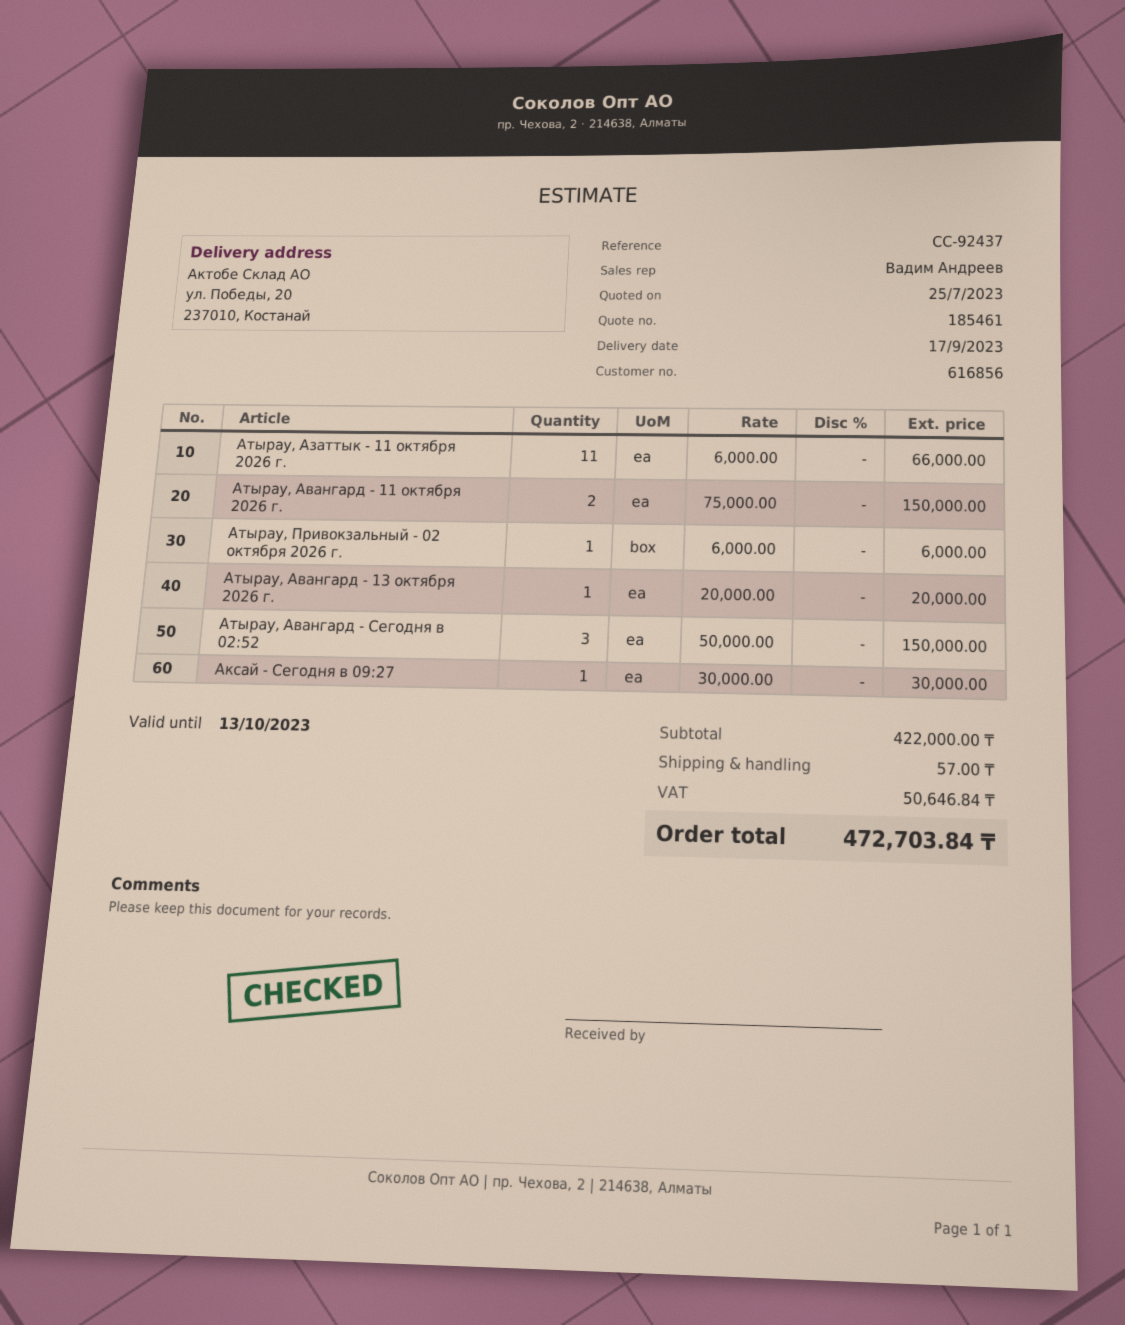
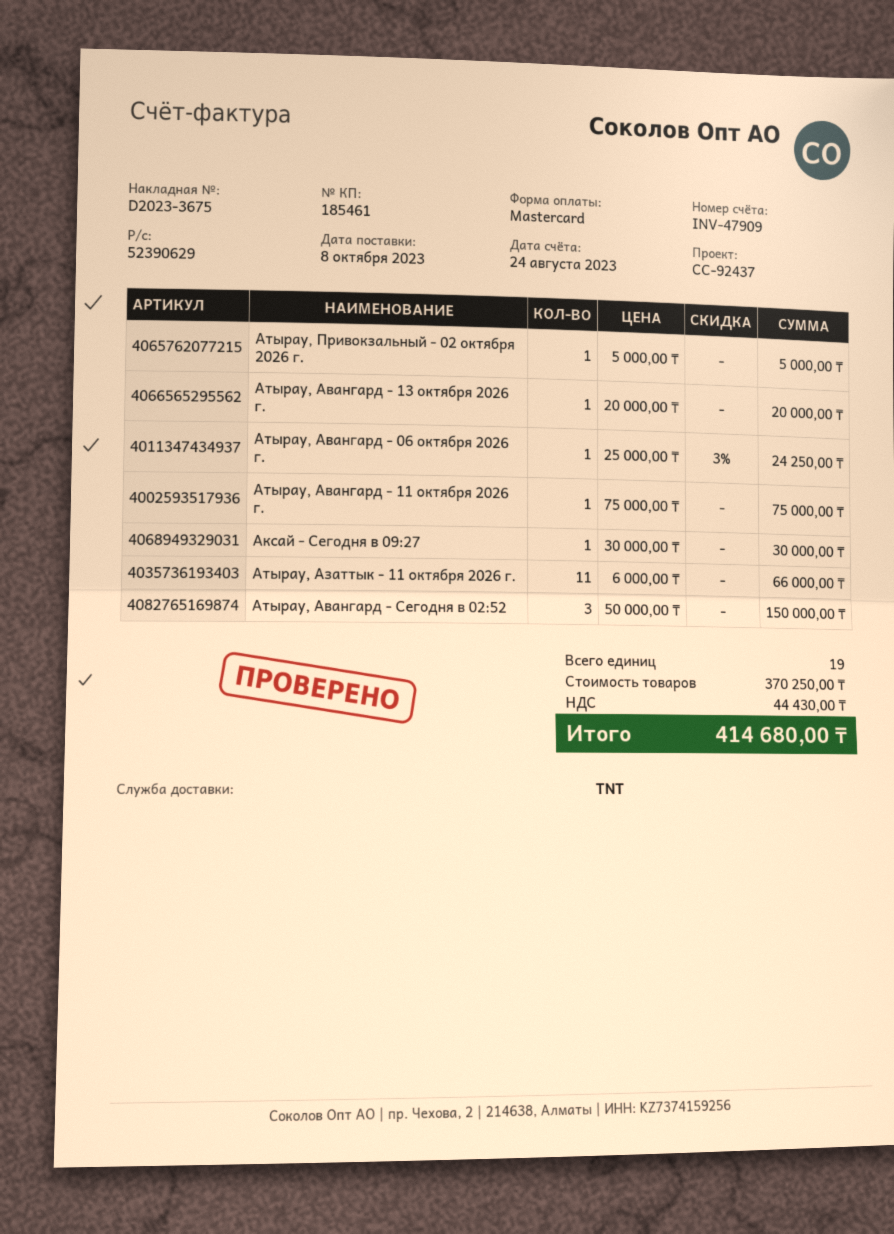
delivery date: 2023-09-17 -> 2023-10-08
Атырау, Авангард - 11 октября 2026 г.: 2 x 75000.00 = 150000.00 -> 1 x 75000.00 = 75000.00
Атырау, Привокзальный - 02 октября 2026 г.: 1 x 6000.00 = 6000.00 -> 1 x 5000.00 = 5000.00
Атырау, Авангард - 06 октября 2026 г.: none -> 1 x 25000.00 - 3% = 24250.00
subtotal: 422000.00 -> 370250.00
shipping: 57.00 -> none
tax: 50646.84 -> 44430.00
total: 472703.84 -> 414680.00

